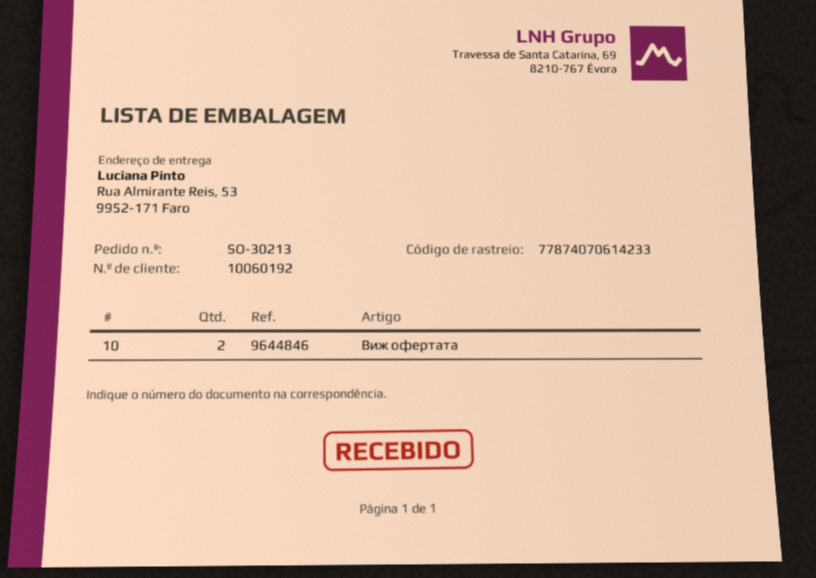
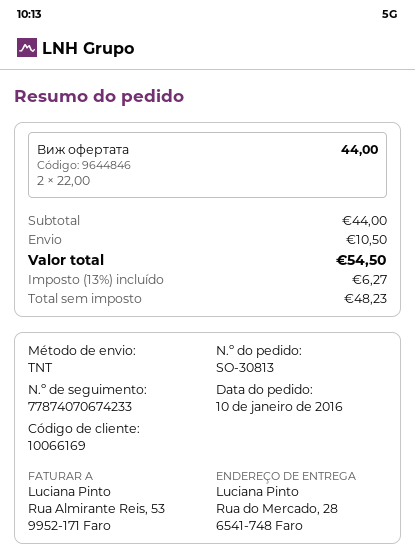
order number: SO-30213 -> SO-30813
customer number: 10060192 -> 10066169
tracking number: 77874070614233 -> 77874070674233
ship to: Rua Almirante Reis, 53, 9952-171 Faro -> Rua do Mercado, 28, 6541-748 Faro

